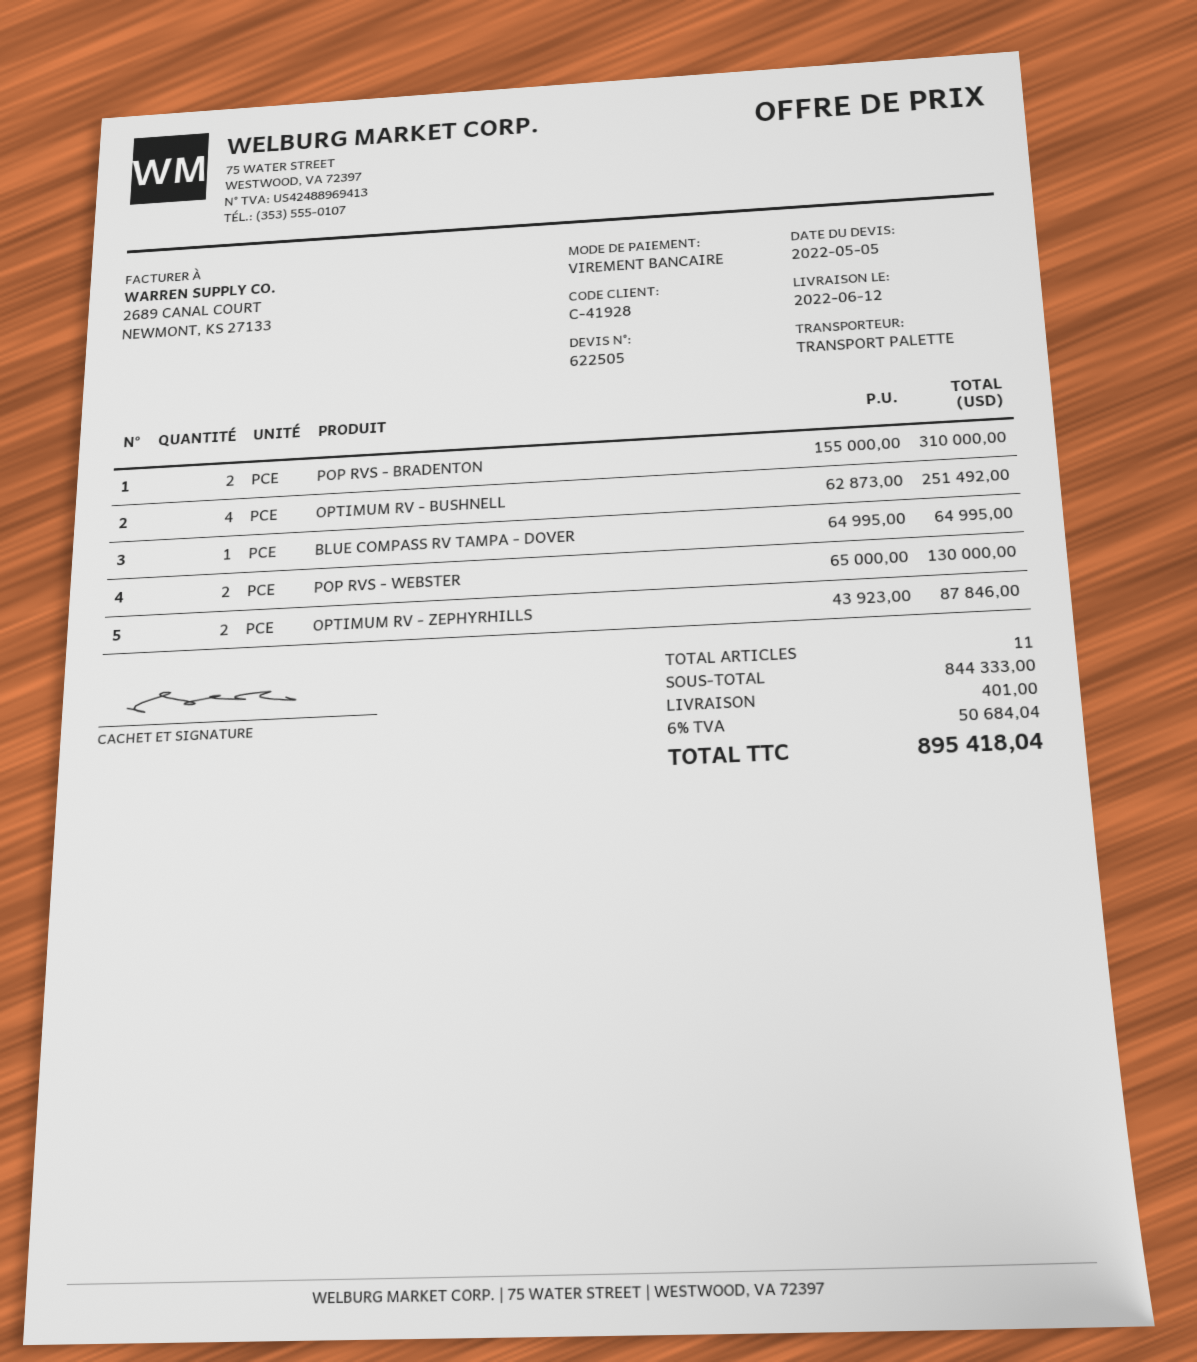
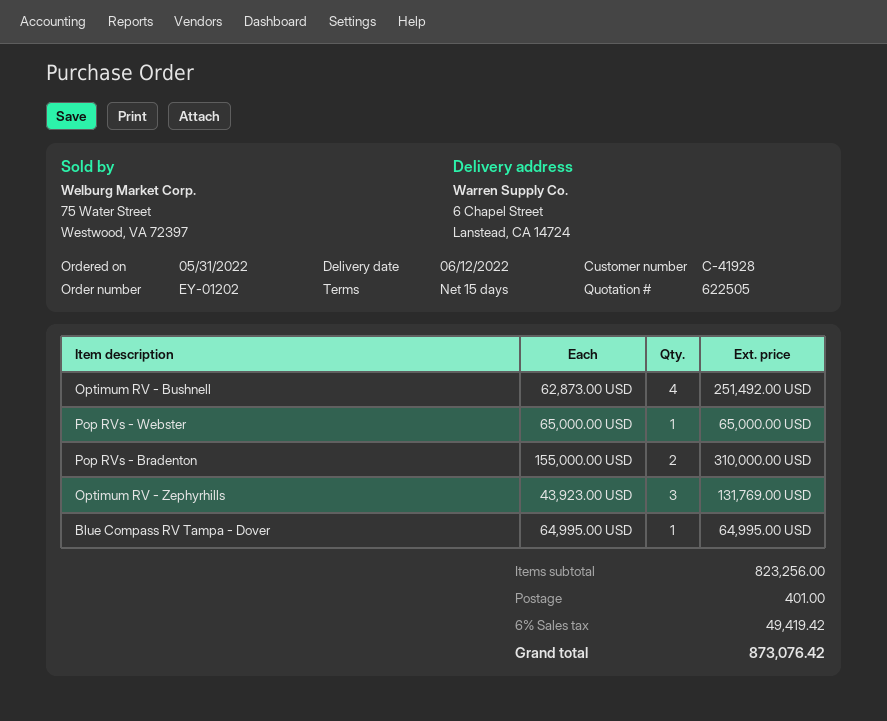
POP RVS - WEBSTER: 2 x 65000.00 = 130000.00 -> 1 x 65000.00 = 65000.00
OPTIMUM RV - ZEPHYRHILLS: 2 x 43923.00 = 87846.00 -> 3 x 43923.00 = 131769.00
subtotal: 844333.00 -> 823256.00
tax: 6% = 50684.04 -> 6% = 49419.42
total: 895418.04 -> 873076.42

